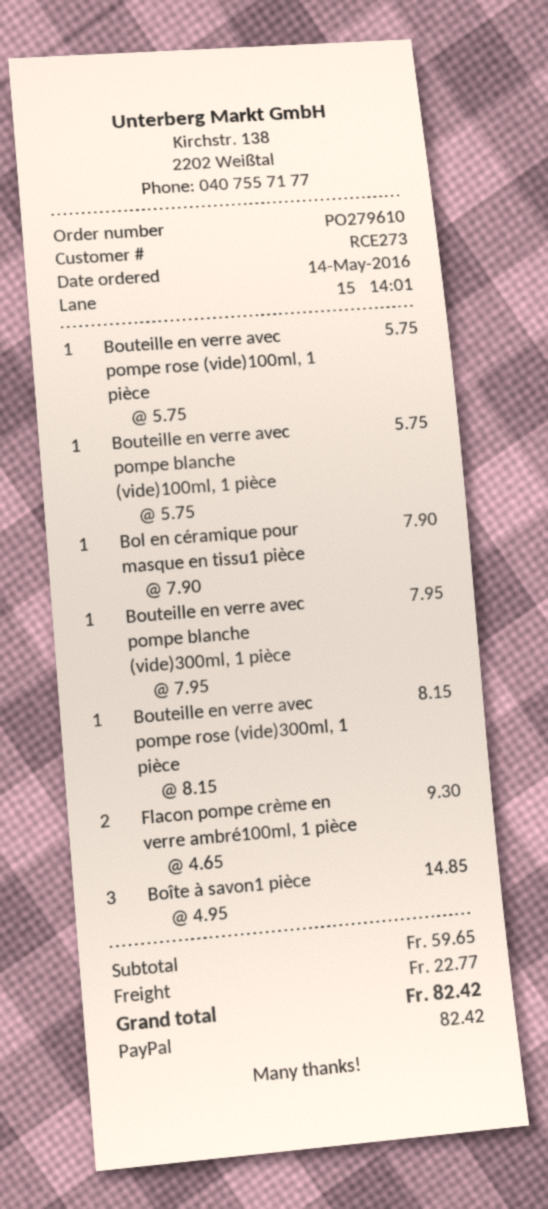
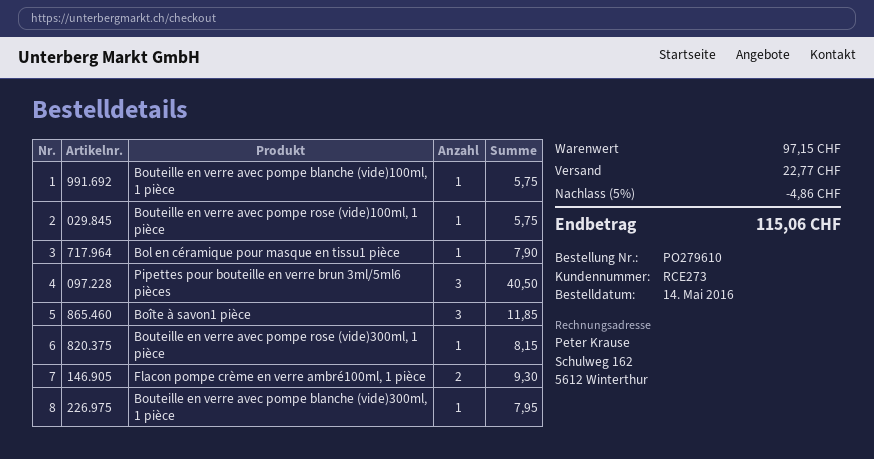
Boîte à savon1 pièce: 3 for 14.85 -> 3 for 11.85
Pipettes pour bouteille en verre brun 3ml/5ml6 pièces: none -> 3 for 40.50
subtotal: 59.65 -> 97.15
discount: none -> 5% = 4.86
total: 82.42 -> 115.06

